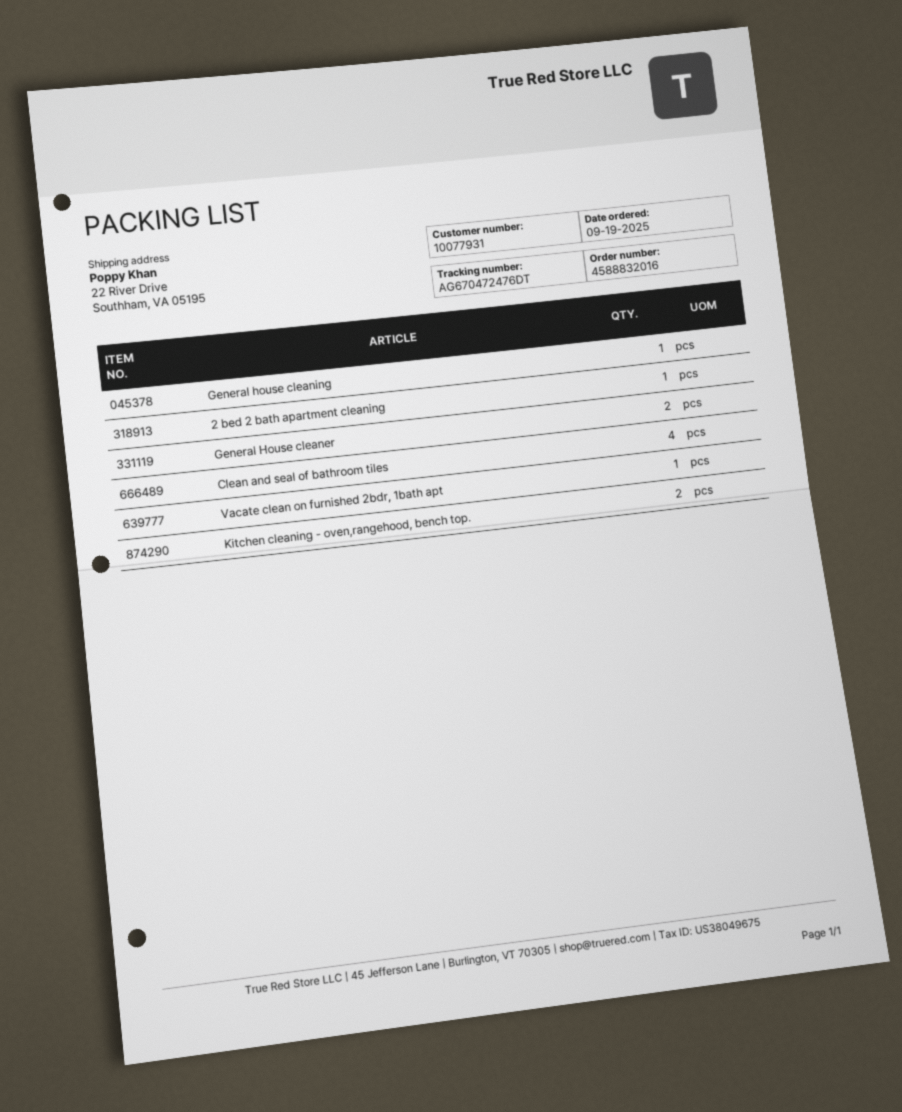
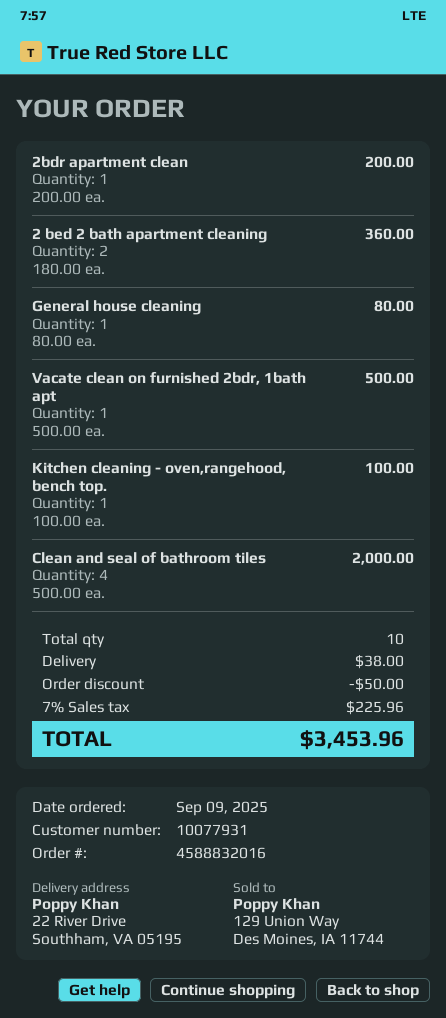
order date: 2025-09-19 -> 2025-09-09
2 bed 2 bath apartment cleaning: 1 -> 2
General House cleaner: 2 -> none
Kitchen cleaning - oven,rangehood, bench top.: 2 -> 1
2bdr apartment clean: none -> 1

